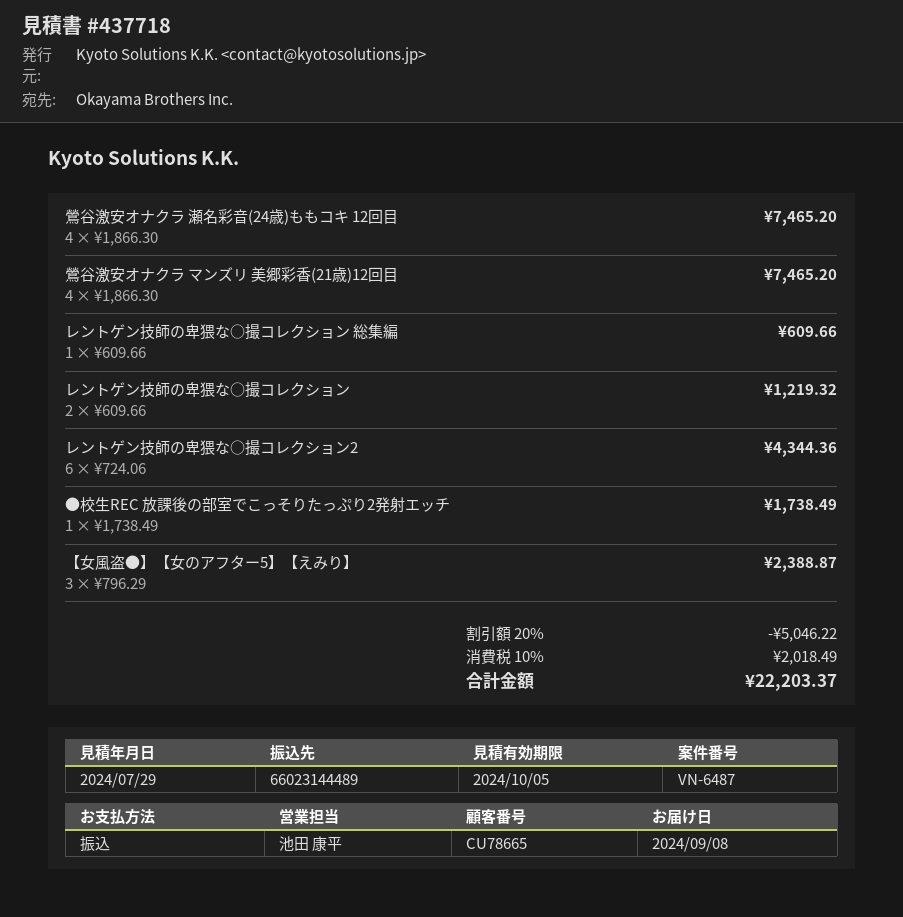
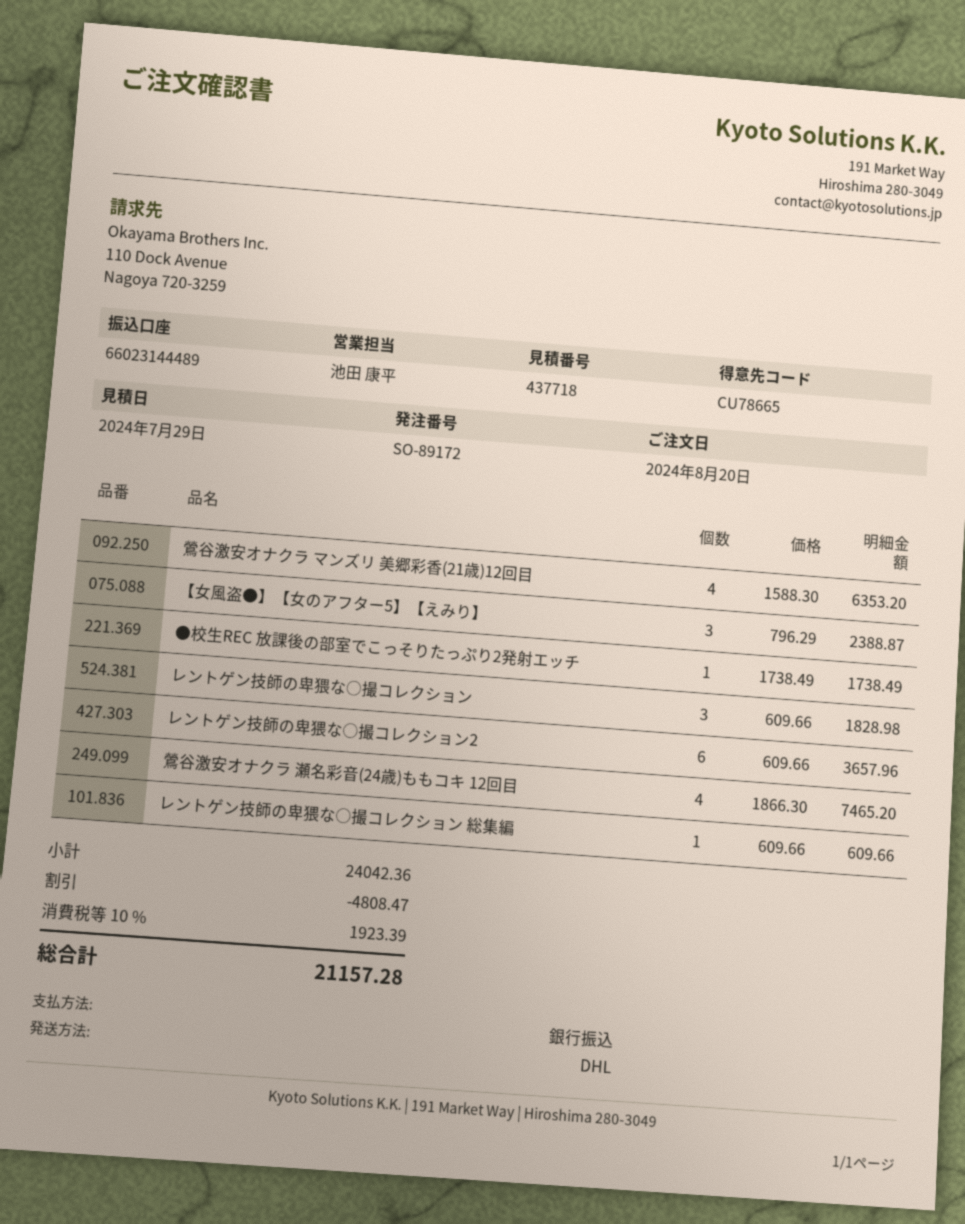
鶯谷激安オナクラ マンズリ 美郷彩香(21歳)12回目: 4 x 1866.30 = 7465.20 -> 4 x 1588.30 = 6353.20
レントゲン技師の卑猥な○撮コレクション: 2 x 609.66 = 1219.32 -> 3 x 609.66 = 1828.98
レントゲン技師の卑猥な○撮コレクション2: 6 x 724.06 = 4344.36 -> 6 x 609.66 = 3657.96
discount: 5046.22 -> 4808.47
tax: 10% = 2018.49 -> 10% = 1923.39
total: 22203.37 -> 21157.28

